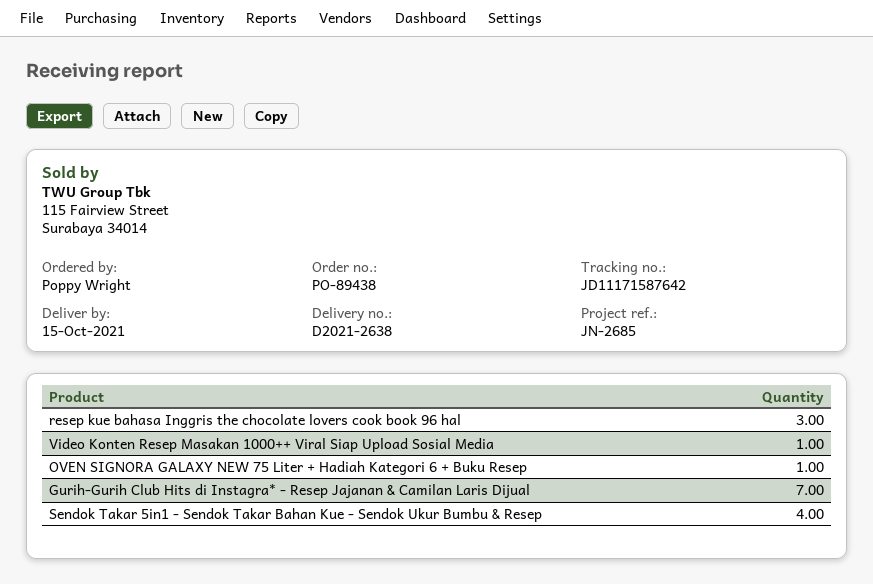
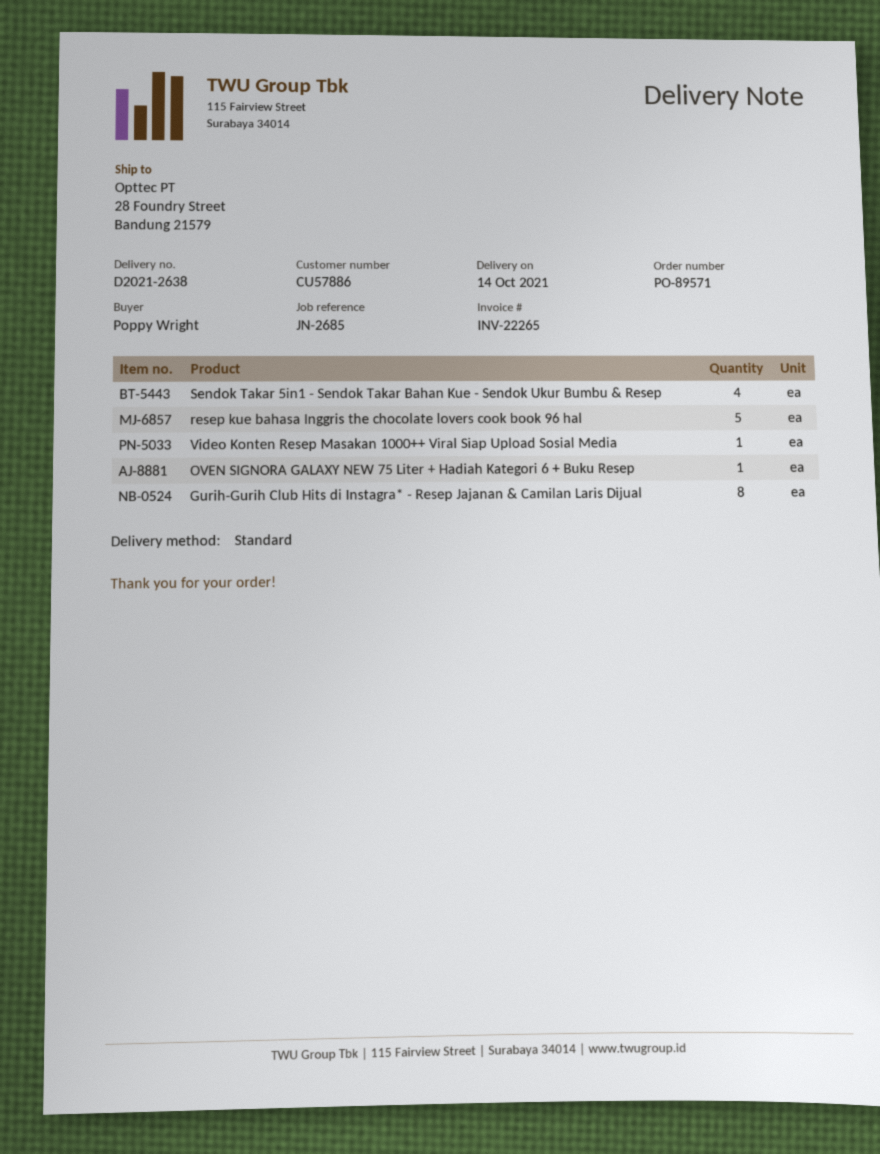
order number: PO-89438 -> PO-89571
delivery date: 2021-10-15 -> 2021-10-14
resep kue bahasa Inggris the chocolate lovers cook book 96 hal: 3 -> 5
Gurih-Gurih Club Hits di Instagra* - Resep Jajanan & Camilan Laris Dijual: 7 -> 8

